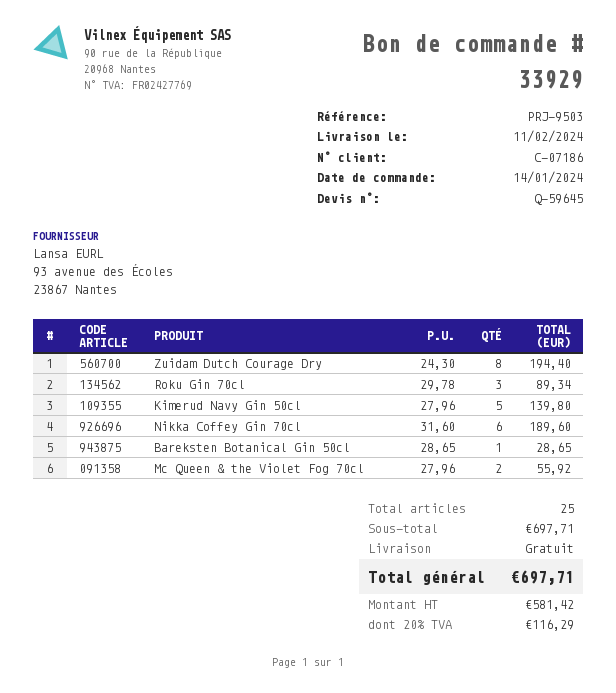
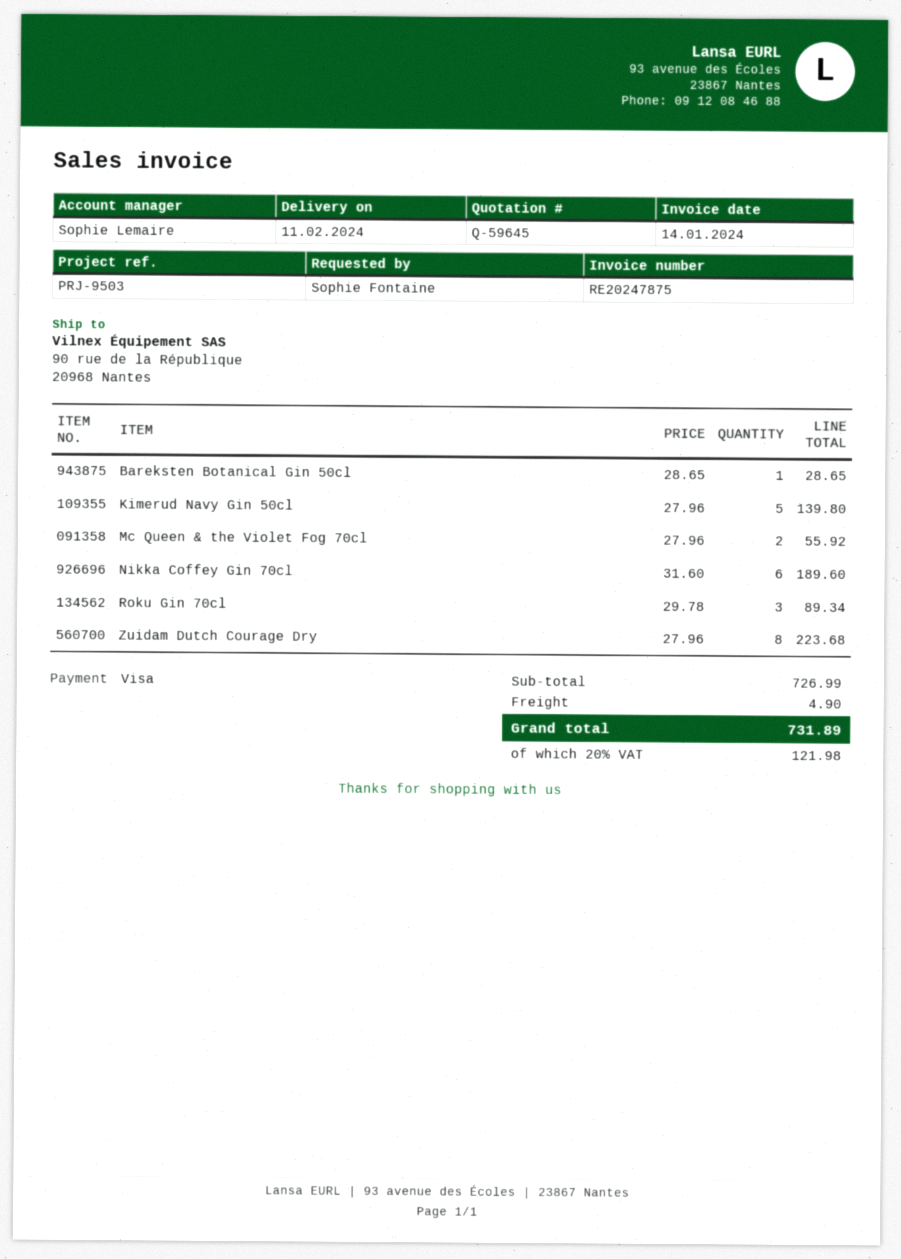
Zuidam Dutch Courage Dry: 8 x 24.30 = 194.40 -> 8 x 27.96 = 223.68
subtotal: 697.71 -> 726.99
shipping: 0.00 -> 4.90
tax: 20% = 116.29 -> 20% = 121.98
total: 697.71 -> 731.89

